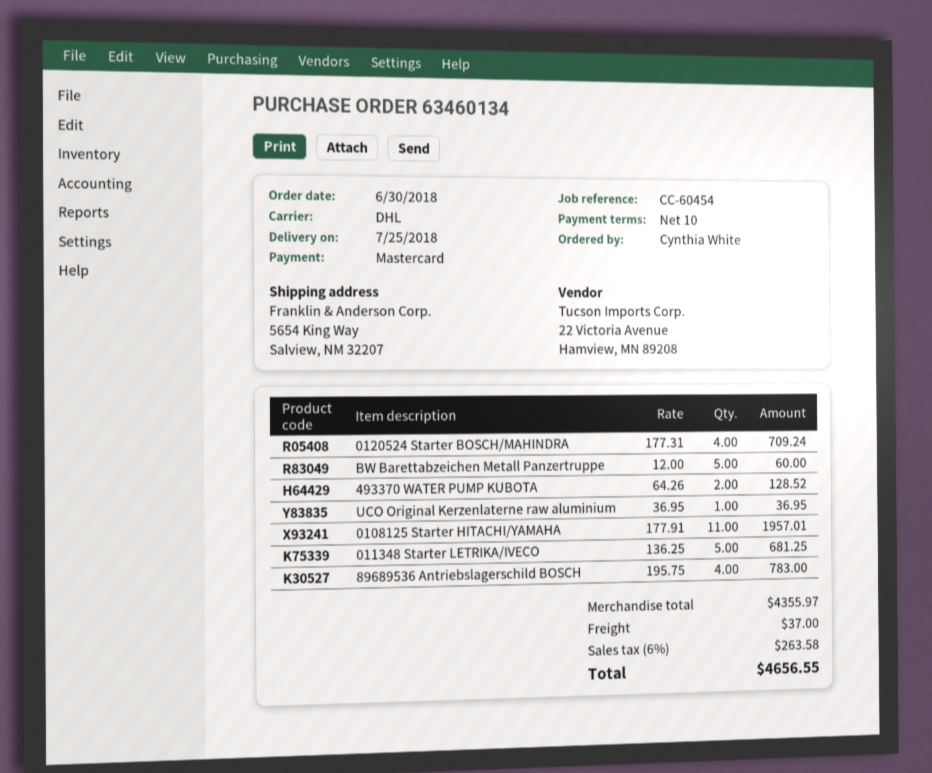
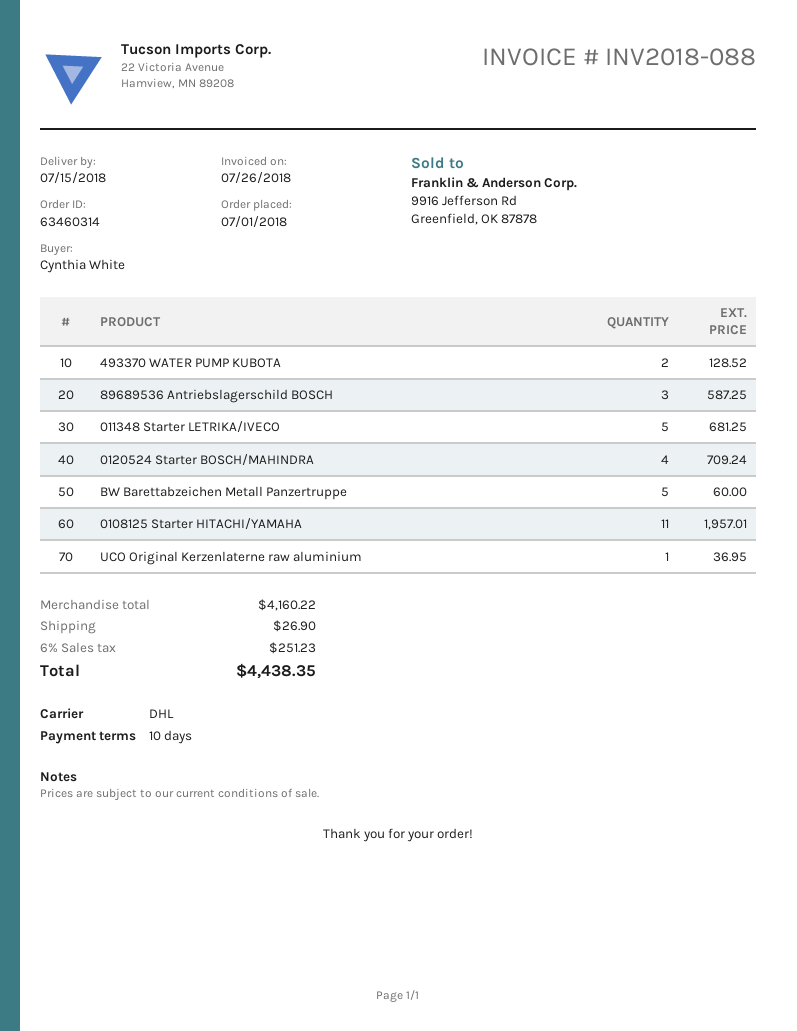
order number: 63460134 -> 63460314
order date: 2018-06-30 -> 2018-07-01
delivery date: 2018-07-25 -> 2018-07-15
89689536 Antriebslagerschild BOSCH: 4 for 783.00 -> 3 for 587.25
subtotal: 4355.97 -> 4160.22
shipping: 37.00 -> 26.90
tax: 6% = 263.58 -> 6% = 251.23
total: 4656.55 -> 4438.35

